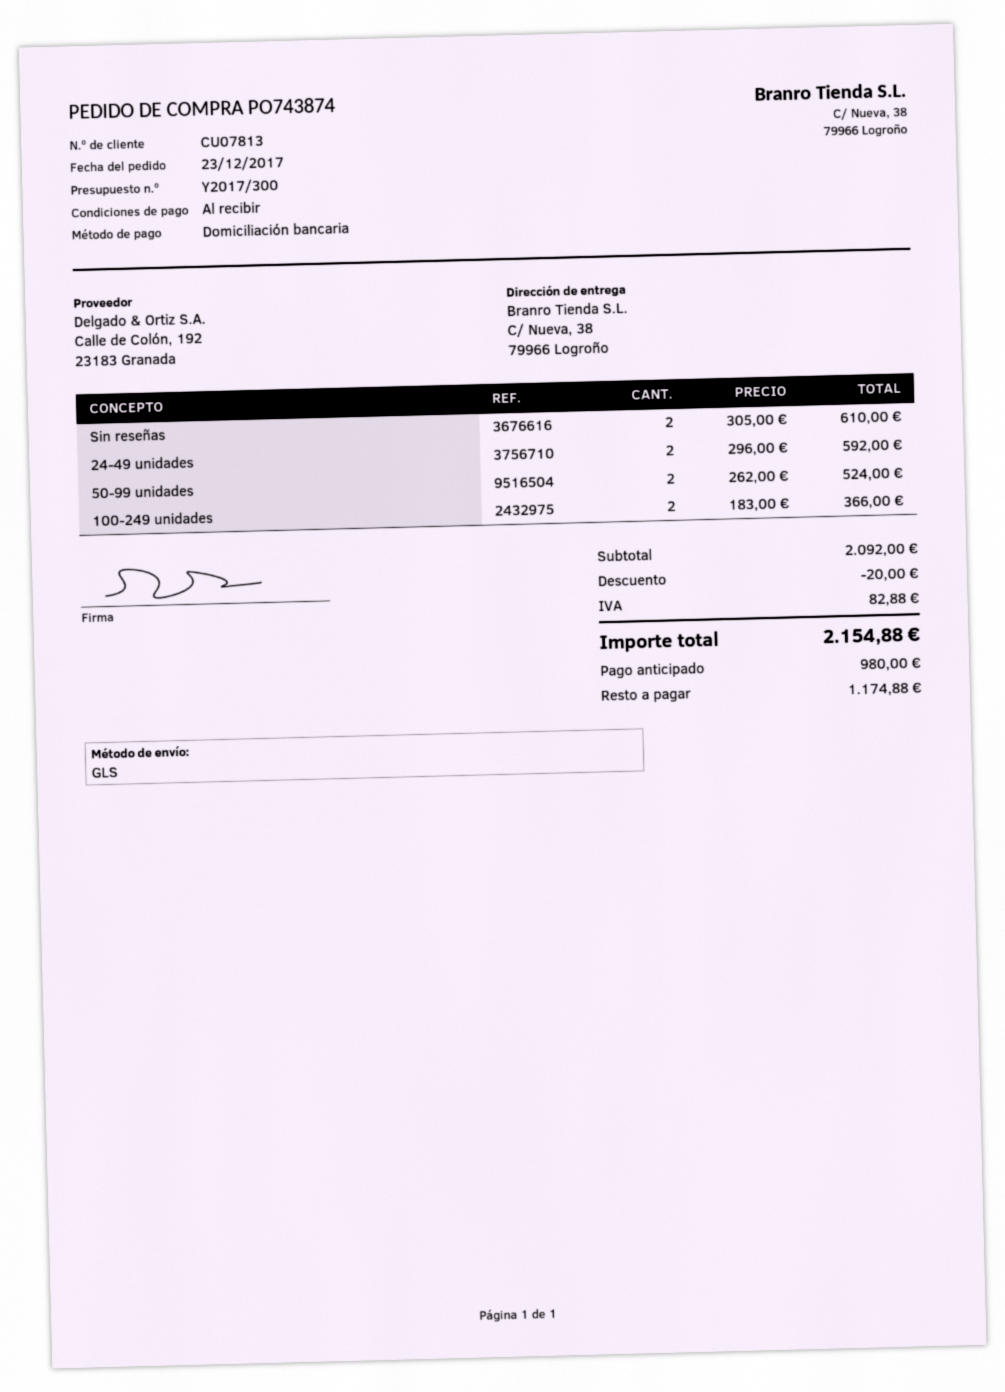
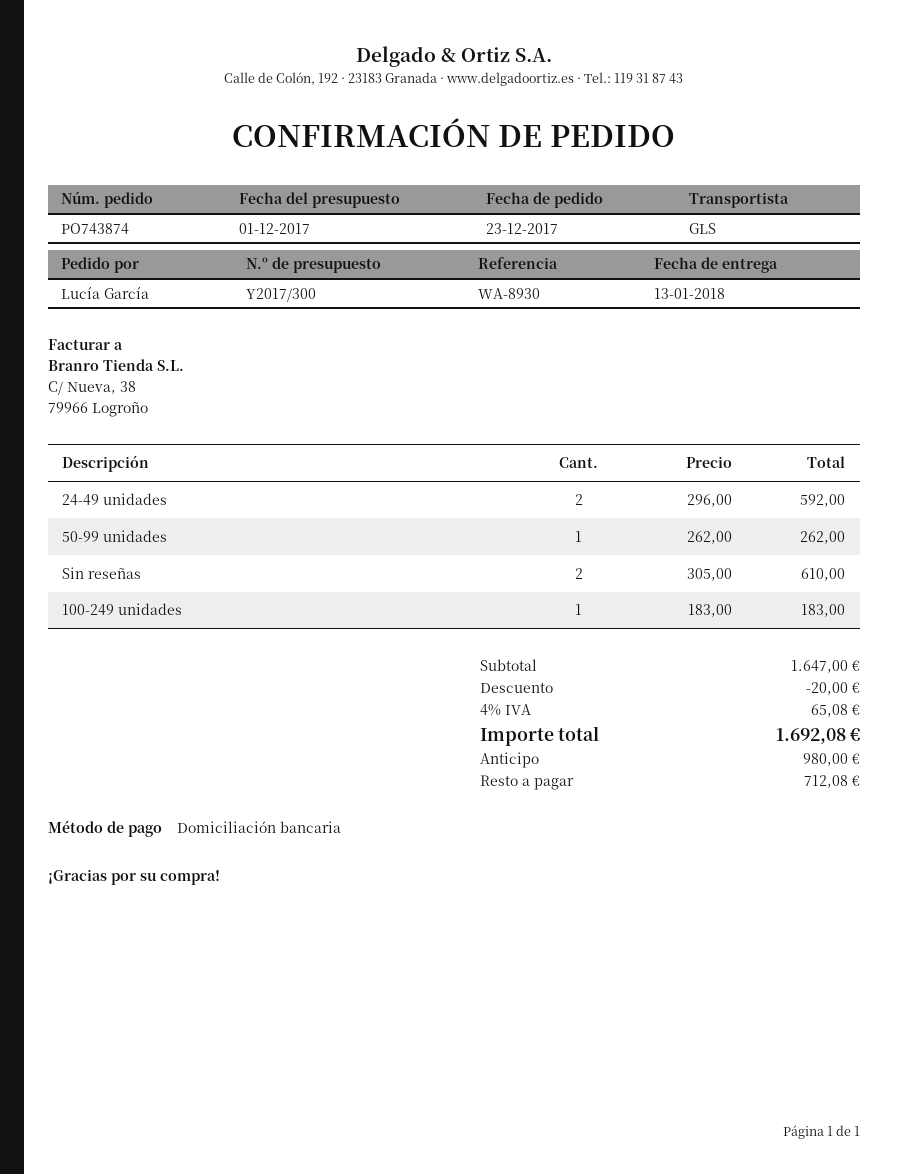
50-99 unidades: 2 x 262.00 = 524.00 -> 1 x 262.00 = 262.00
100-249 unidades: 2 x 183.00 = 366.00 -> 1 x 183.00 = 183.00
subtotal: 2092.00 -> 1647.00
tax: 82.88 -> 65.08
total: 2154.88 -> 1692.08
balance: 1174.88 -> 712.08

